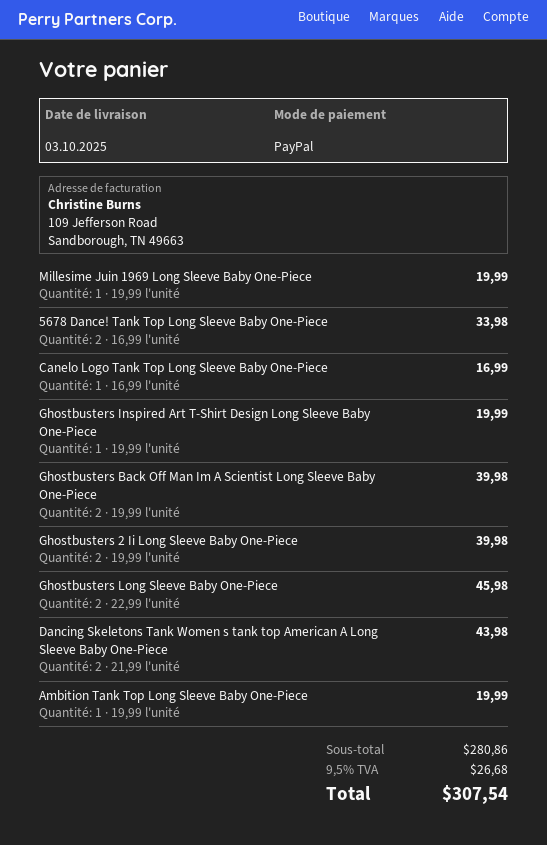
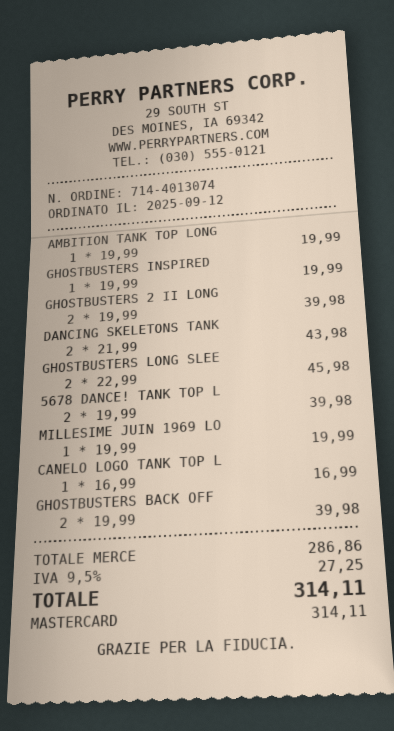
payment method: PayPal -> Mastercard
5678 Dance! Tank Top Long Sleeve Baby One-Piece: 2 x 16.99 = 33.98 -> 2 x 19.99 = 39.98
subtotal: 280.86 -> 286.86
tax: 9.5% = 26.68 -> 9.5% = 27.25
total: 307.54 -> 314.11

